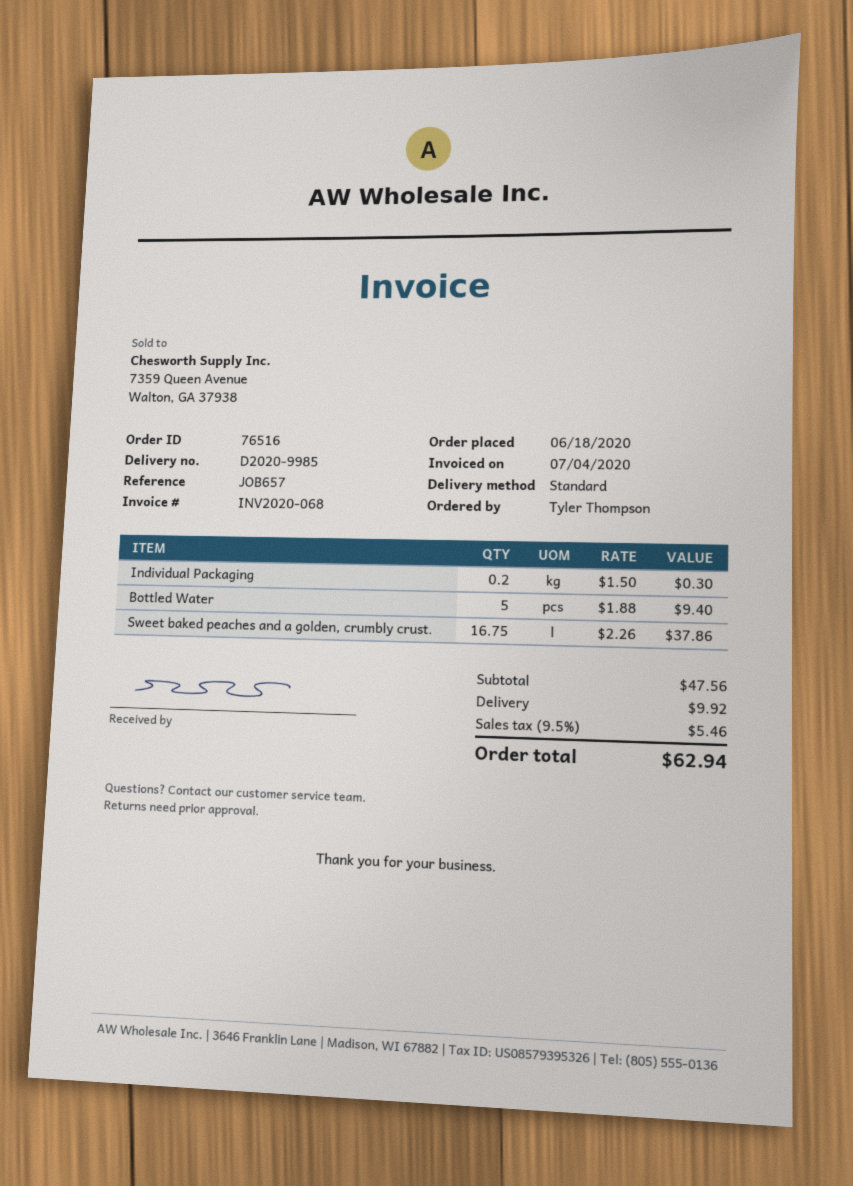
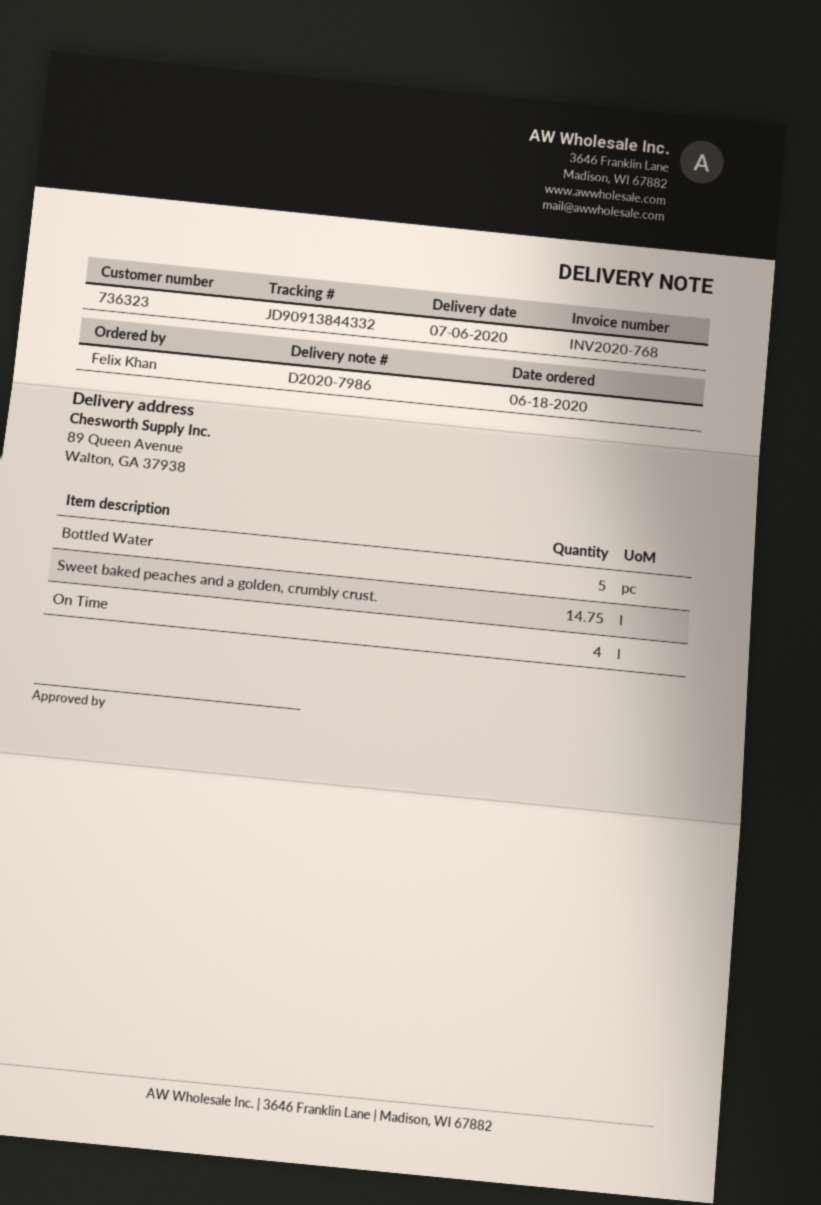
delivery note number: D2020-9985 -> D2020-7986
invoice number: INV2020-068 -> INV2020-768
ordered by: Tyler Thompson -> Felix Khan
Individual Packaging: 0.2 -> none
Sweet baked peaches and a golden, crumbly crust.: 16.75 -> 14.75
On Time: none -> 4

